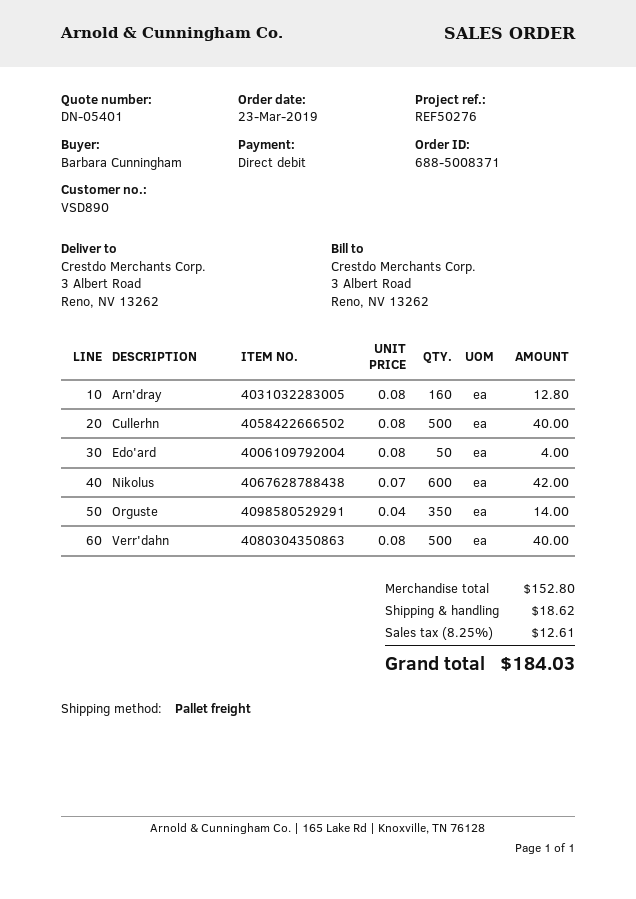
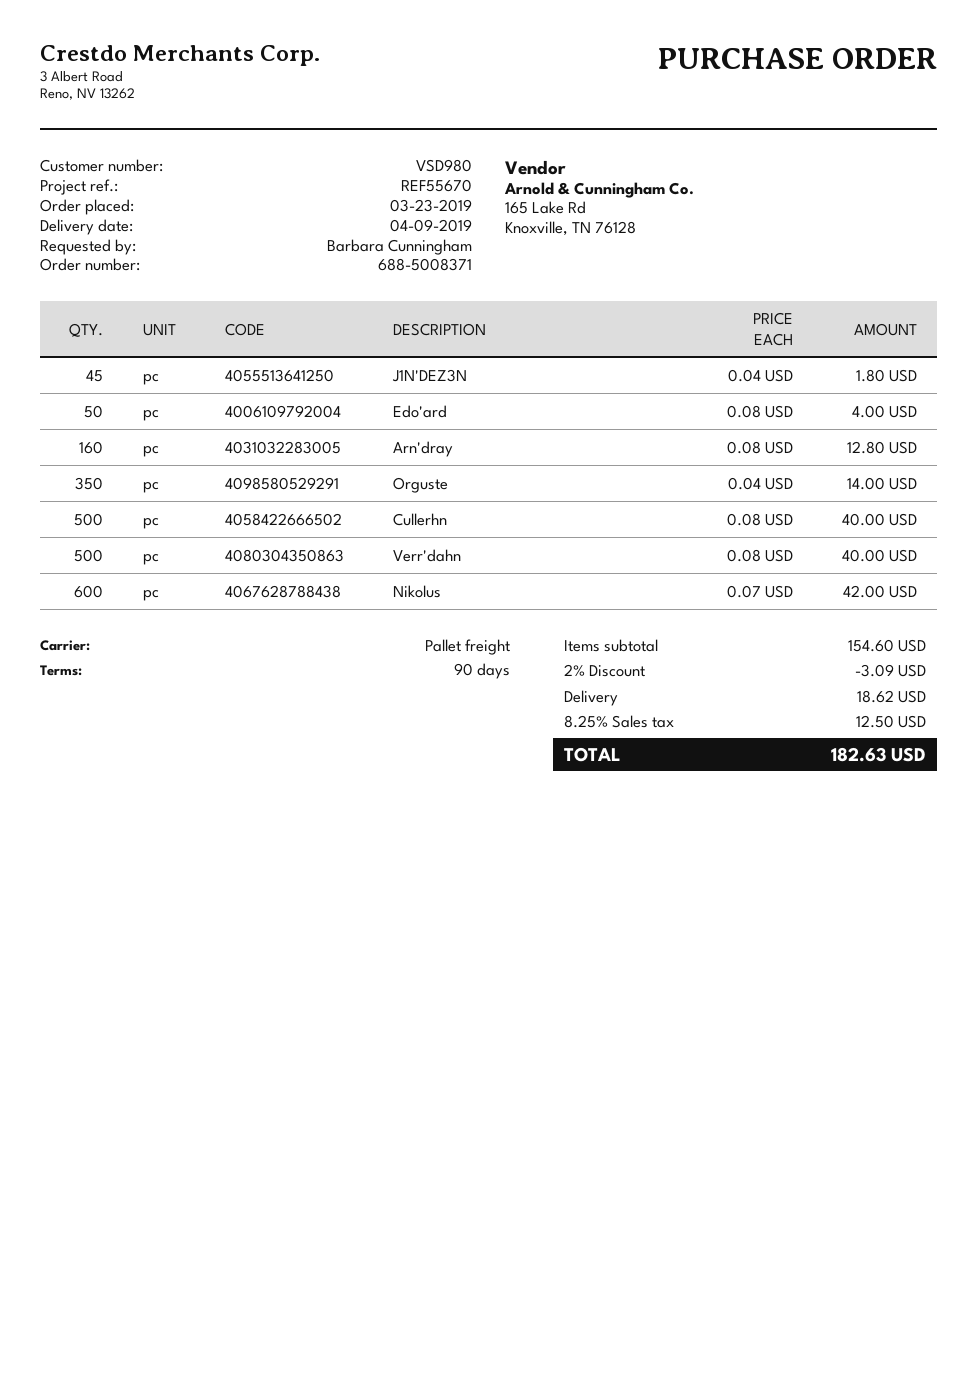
customer number: VSD890 -> VSD980
reference: REF50276 -> REF55670
J1N'DEZ3N: none -> 45 x 0.04 = 1.80
subtotal: 152.80 -> 154.60
discount: none -> 2% = 3.09
tax: 8.25% = 12.61 -> 8.25% = 12.50
total: 184.03 -> 182.63

